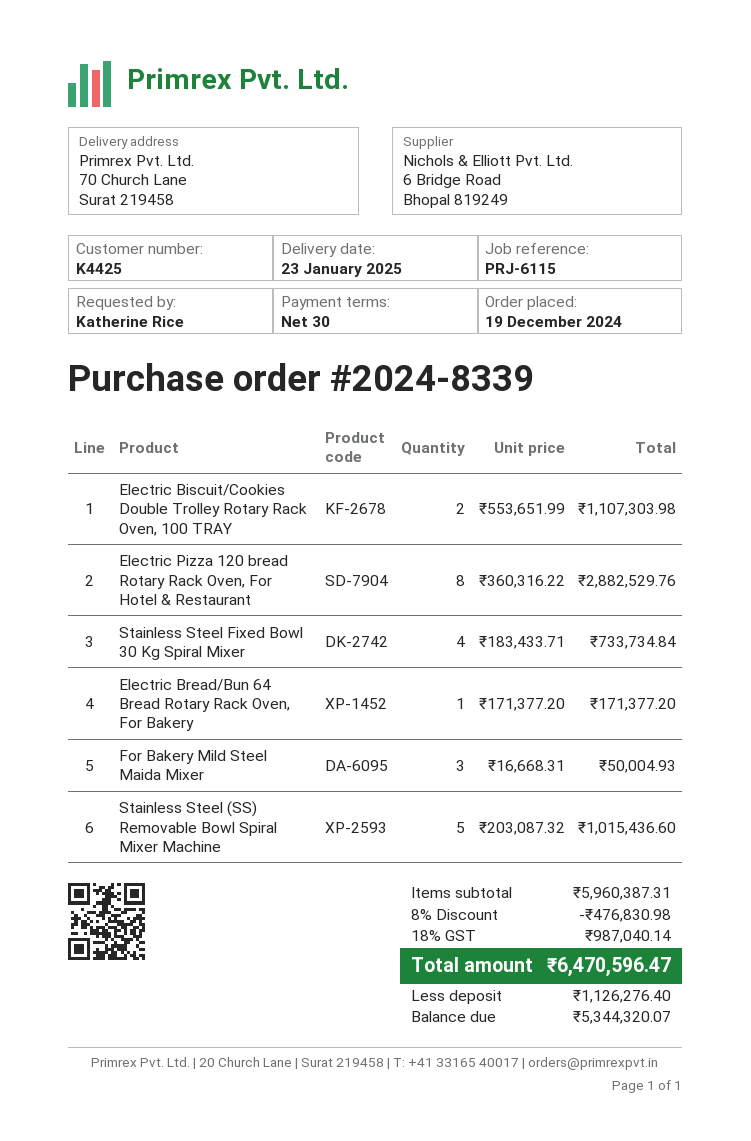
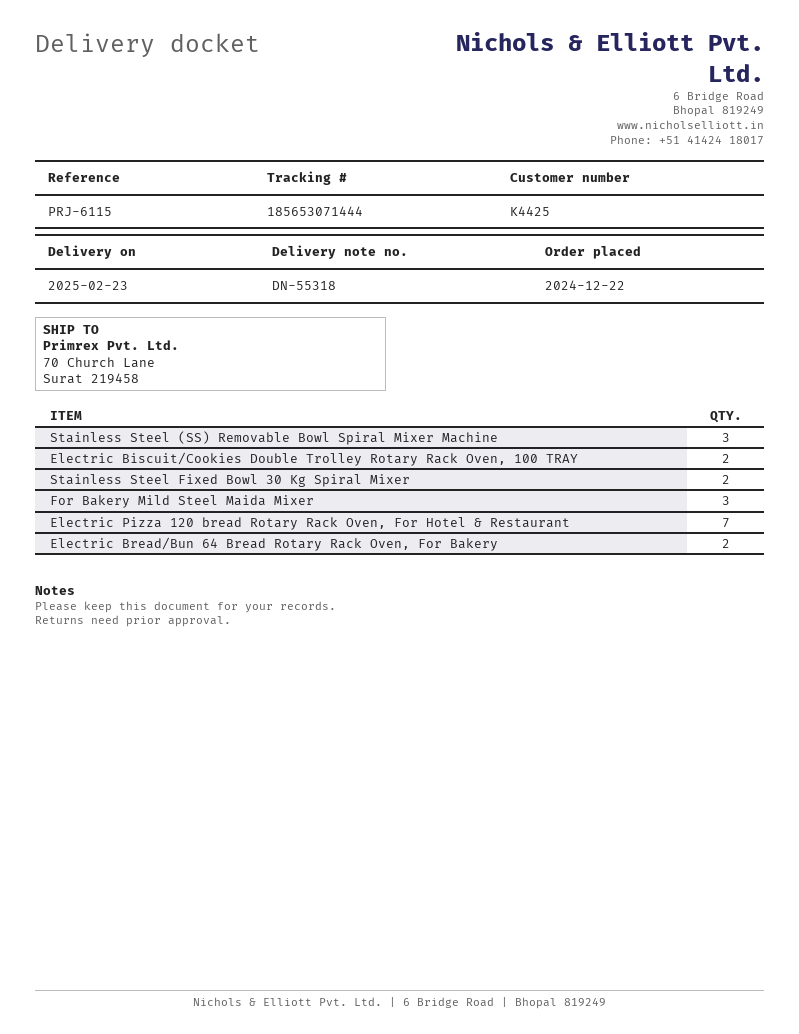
order date: 2024-12-19 -> 2024-12-22
delivery date: 2025-01-23 -> 2025-02-23
Electric Pizza 120 bread Rotary Rack Oven, For Hotel & Restaurant: 8 -> 7
Stainless Steel Fixed Bowl 30 Kg Spiral Mixer: 4 -> 2
Electric Bread/Bun 64 Bread Rotary Rack Oven, For Bakery: 1 -> 2
Stainless Steel (SS) Removable Bowl Spiral Mixer Machine: 5 -> 3

